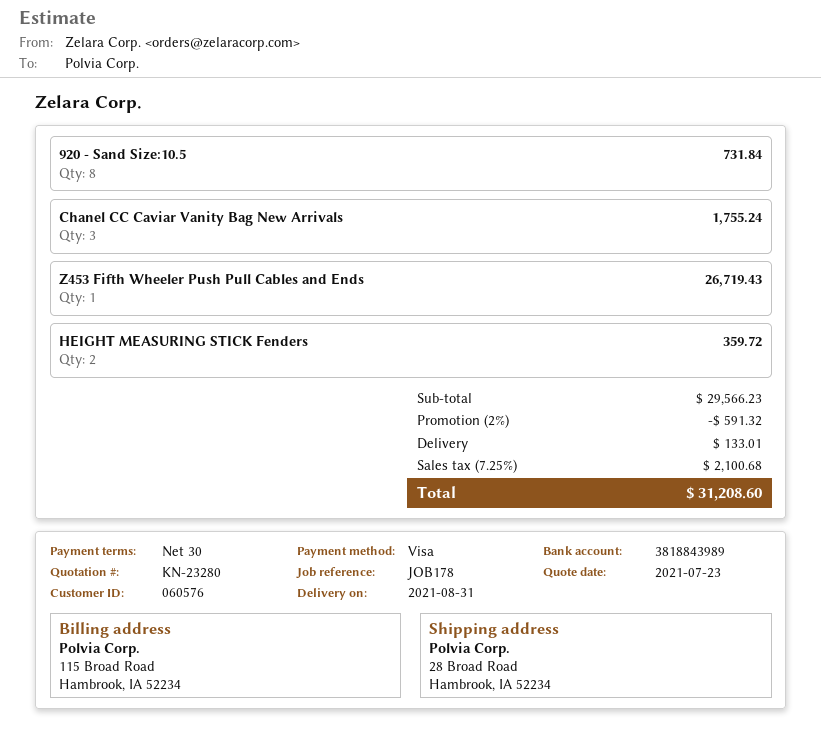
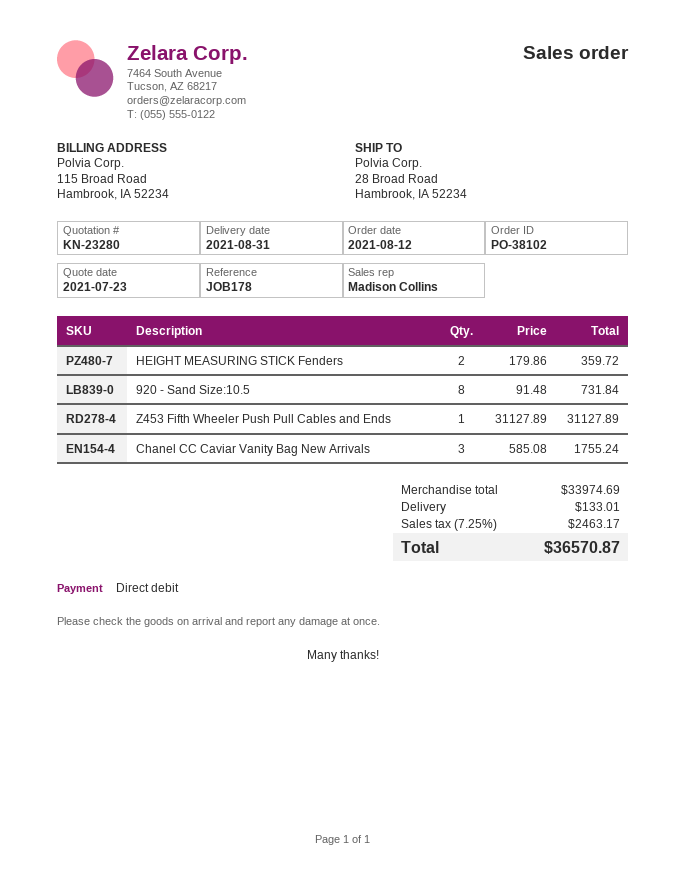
payment method: Visa -> direct debit
Z453 Fifth Wheeler Push Pull Cables and Ends: 1 for 26719.43 -> 1 for 31127.89
subtotal: 29566.23 -> 33974.69
discount: 2% = 591.32 -> none
tax: 7.25% = 2100.68 -> 7.25% = 2463.17
total: 31208.60 -> 36570.87

